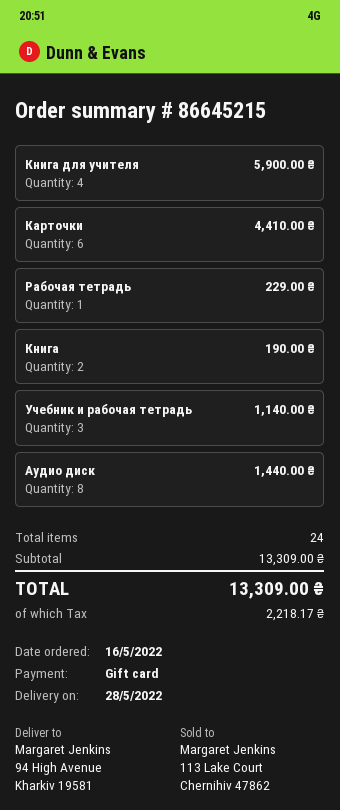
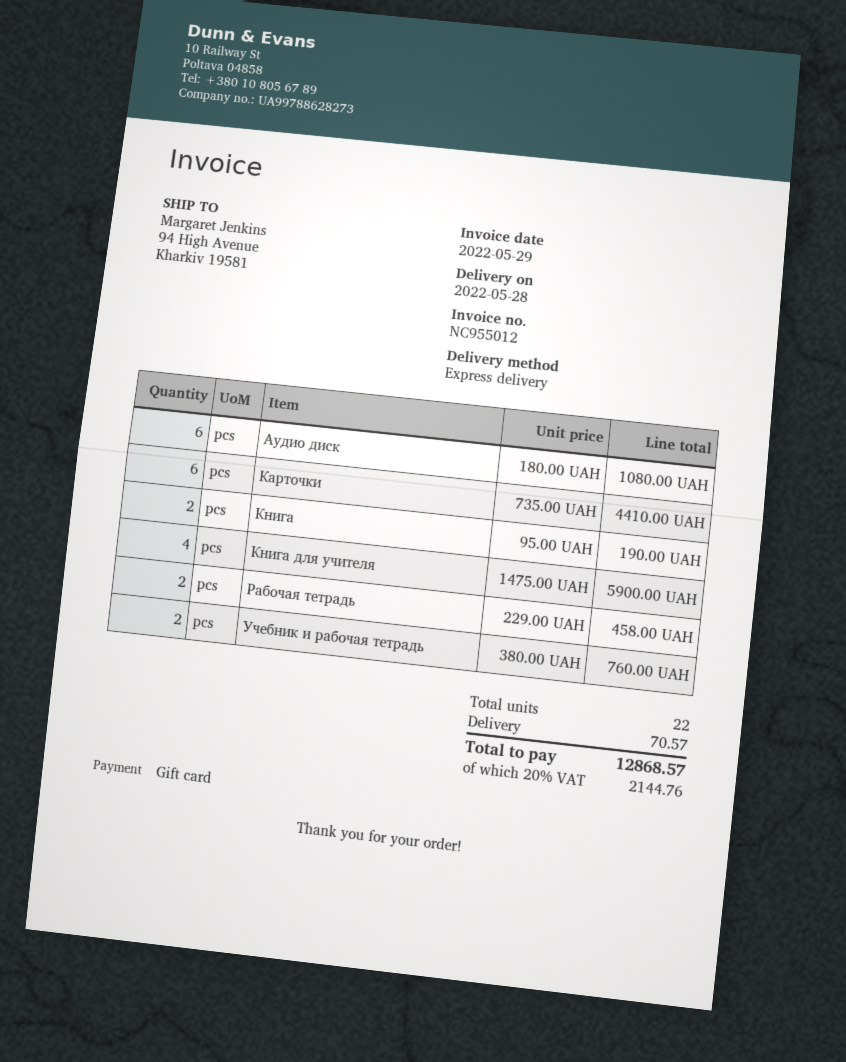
Рабочая тетрадь: 1 for 229.00 -> 2 for 458.00
Учебник и рабочая тетрадь: 3 for 1140.00 -> 2 for 760.00
Аудио диск: 8 for 1440.00 -> 6 for 1080.00
total quantity: 24 -> 22
shipping: none -> 70.57
tax: 2218.17 -> 2144.76
total: 13309.00 -> 12868.57

